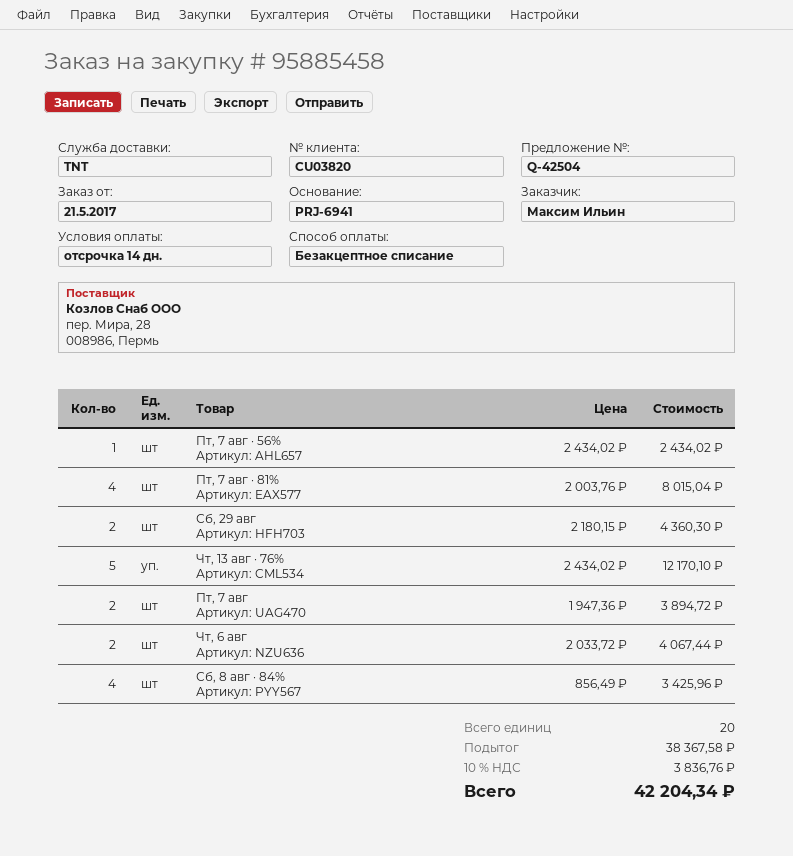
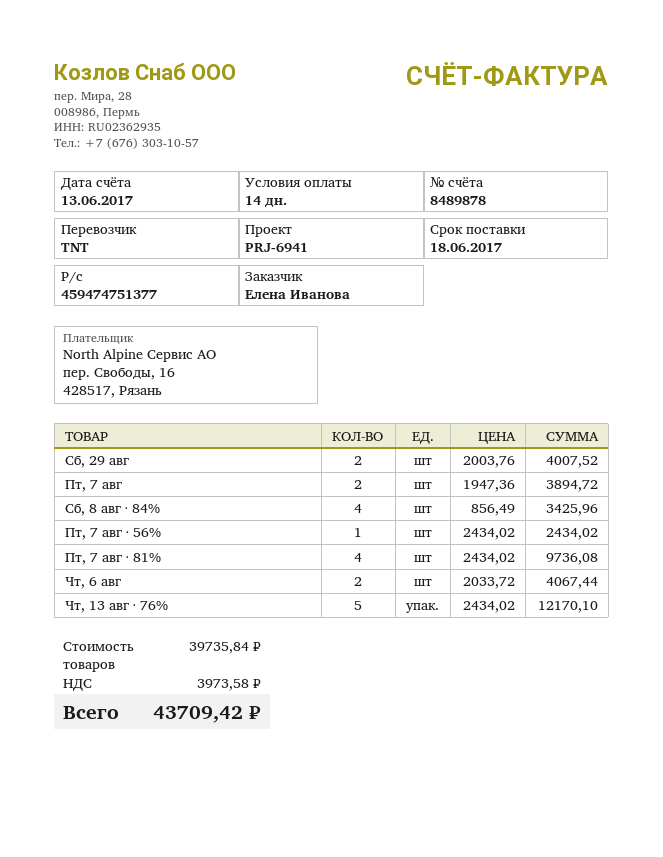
ordered by: Максим Ильин -> Елена Иванова
Пт, 7 авг · 81%: 4 x 2003.76 = 8015.04 -> 4 x 2434.02 = 9736.08
Сб, 29 авг: 2 x 2180.15 = 4360.30 -> 2 x 2003.76 = 4007.52
subtotal: 38367.58 -> 39735.84
tax: 3836.76 -> 3973.58
total: 42204.34 -> 43709.42

